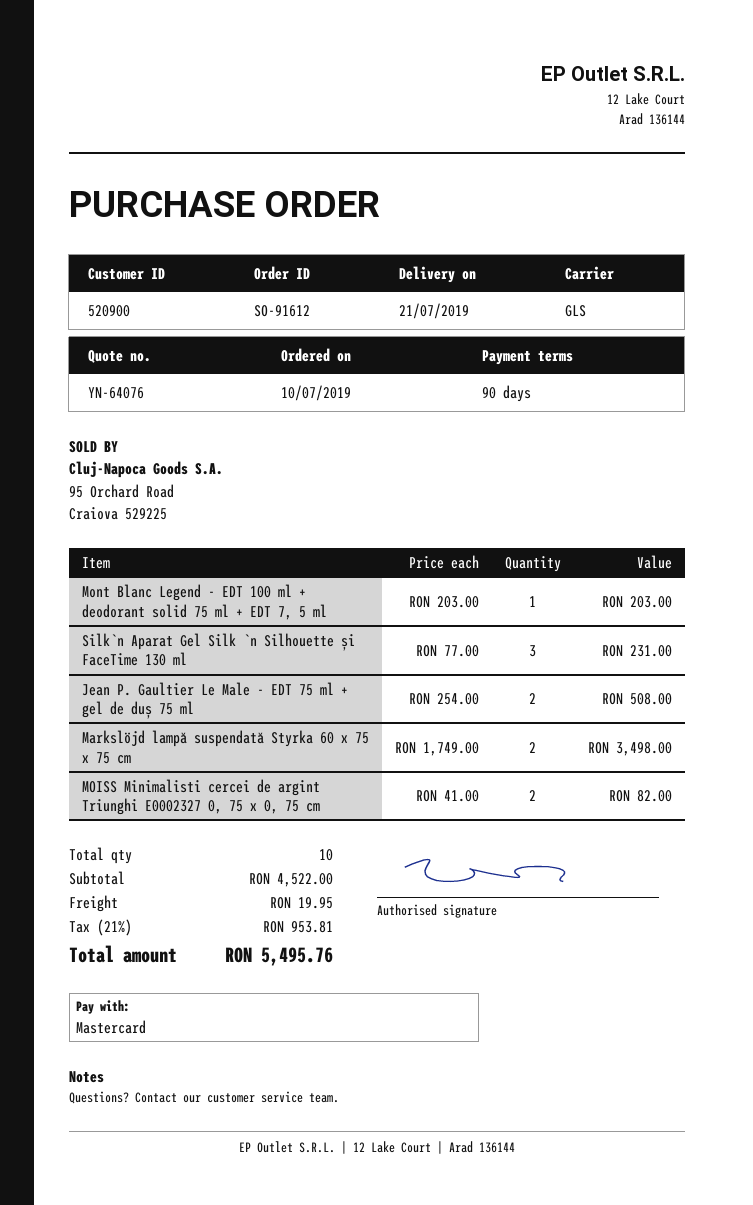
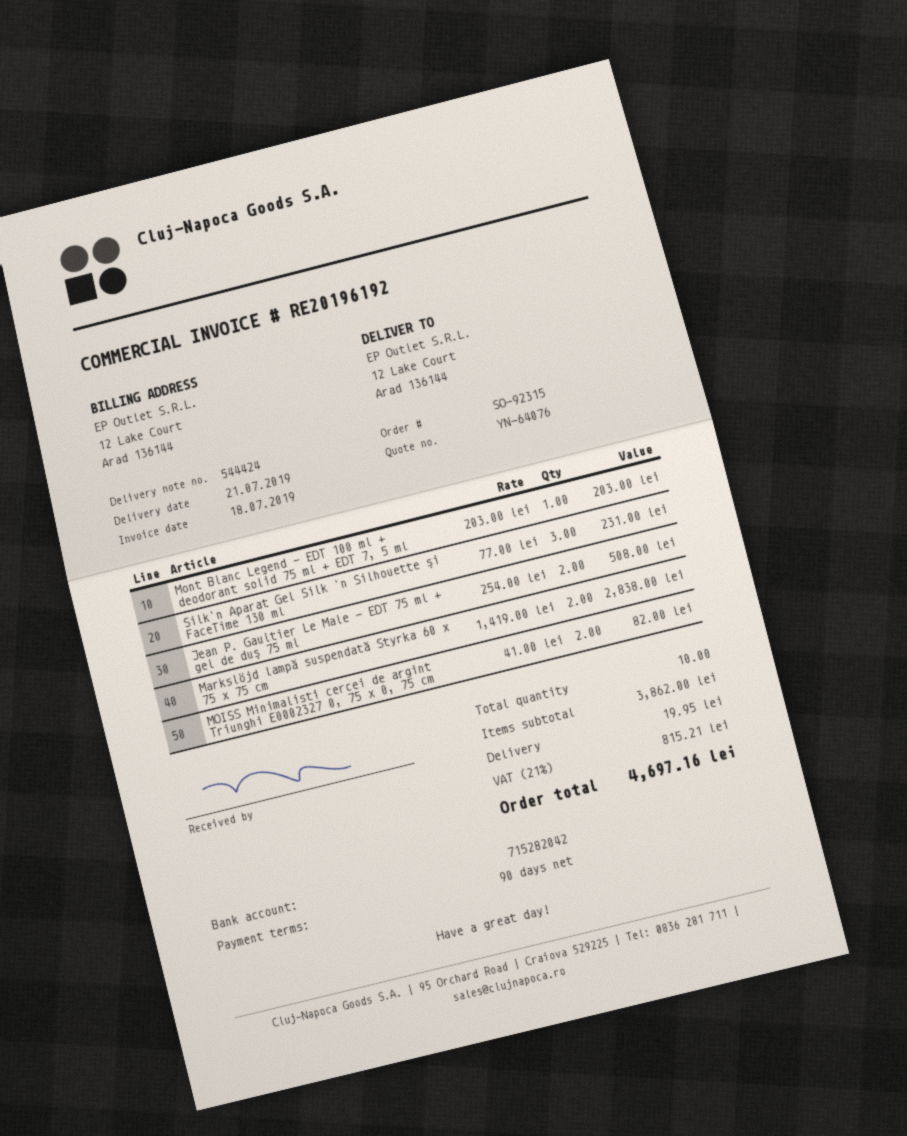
order number: SO-91612 -> SO-92315
Markslöjd lampă suspendată Styrka 60 x 75 x 75 cm: 2 x 1749.00 = 3498.00 -> 2 x 1419.00 = 2838.00
subtotal: 4522.00 -> 3862.00
tax: 21% = 953.81 -> 21% = 815.21
total: 5495.76 -> 4697.16

